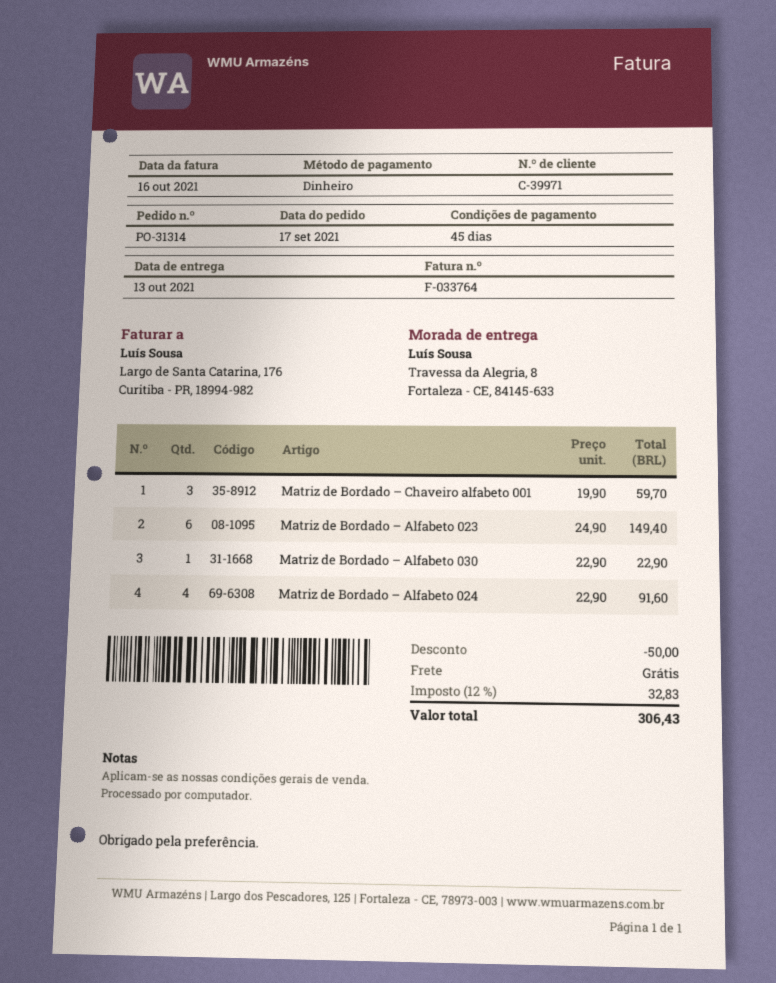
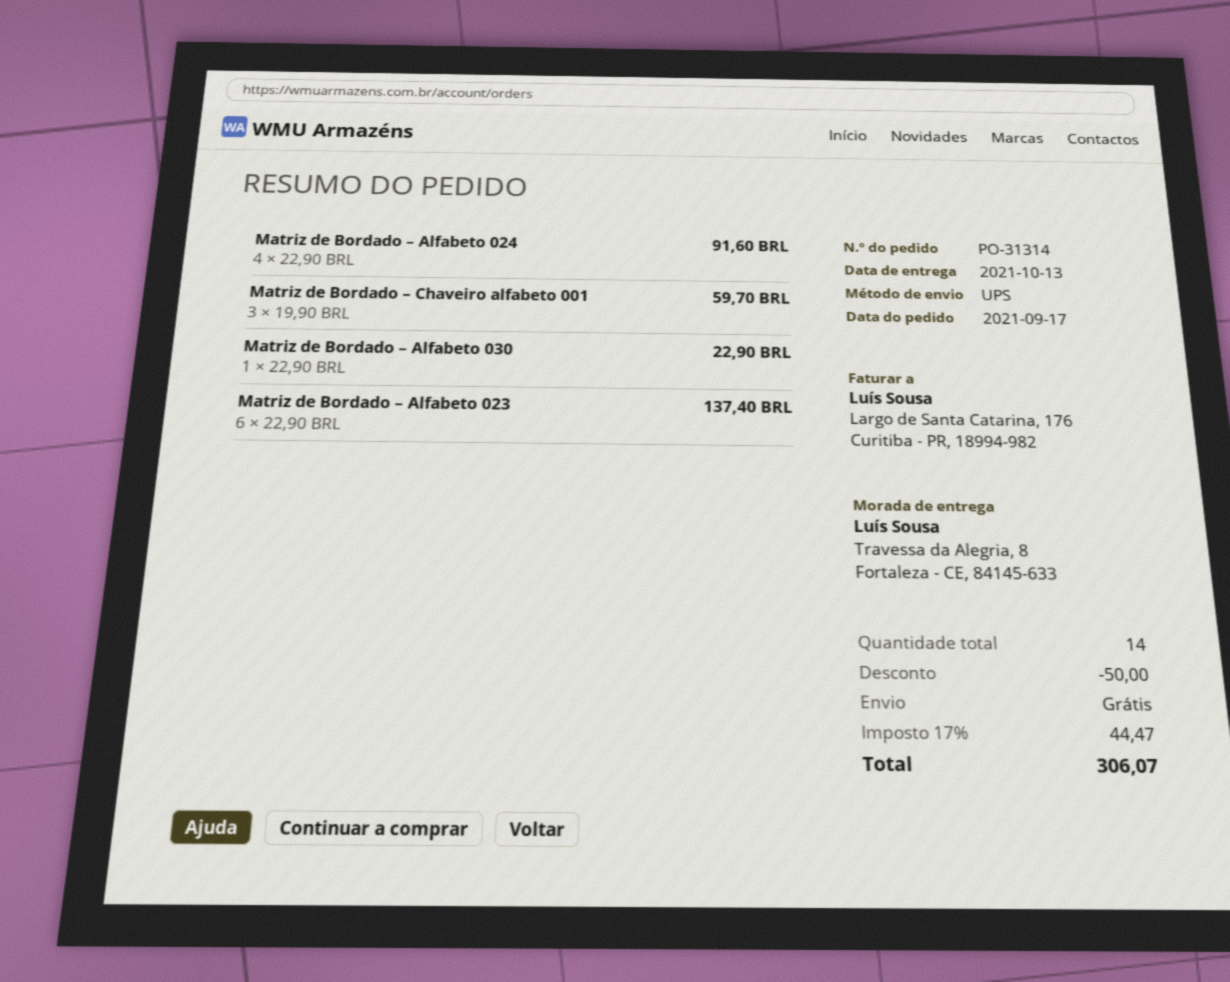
Matriz de Bordado – Alfabeto 023: 6 x 24.90 = 149.40 -> 6 x 22.90 = 137.40
tax: 12% = 32.83 -> 17% = 44.47
total: 306.43 -> 306.07

